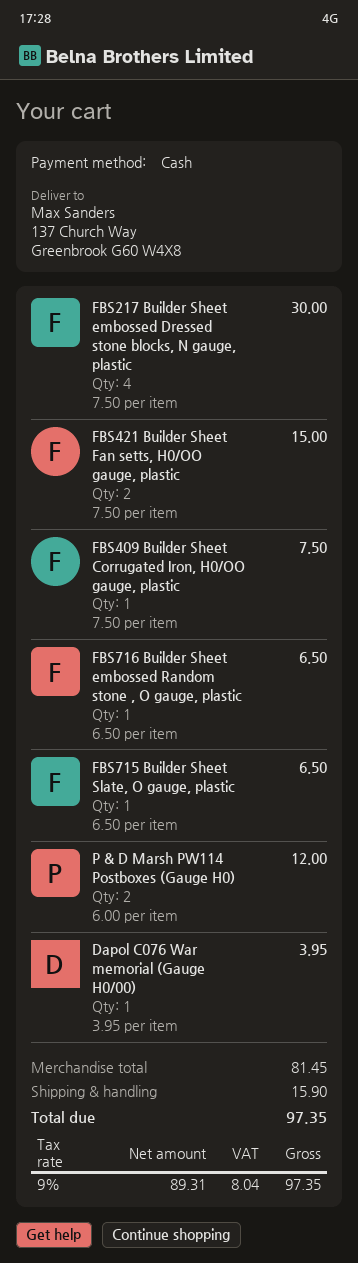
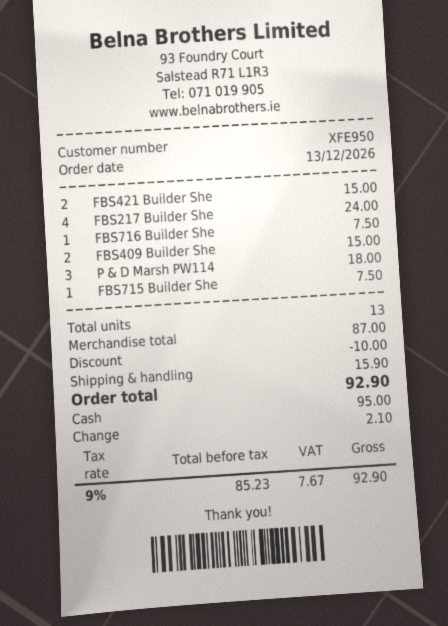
FBS217 Builder Sheet embossed Dressed stone blocks, N gauge, plastic: 4 for 30.00 -> 4 for 24.00
FBS409 Builder Sheet Corrugated Iron, H0/OO gauge, plastic: 1 for 7.50 -> 2 for 15.00
FBS716 Builder Sheet embossed Random stone , O gauge, plastic: 1 for 6.50 -> 1 for 7.50
FBS715 Builder Sheet Slate, O gauge, plastic: 1 for 6.50 -> 1 for 7.50
P & D Marsh PW114 Postboxes (Gauge H0): 2 for 12.00 -> 3 for 18.00
Dapol C076 War memorial (Gauge H0/00): 1 for 3.95 -> none
subtotal: 81.45 -> 87.00
discount: none -> 10.00
net: 89.31 -> 85.23
tax: 9% = 8.04 -> 9% = 7.67
total: 97.35 -> 92.90

